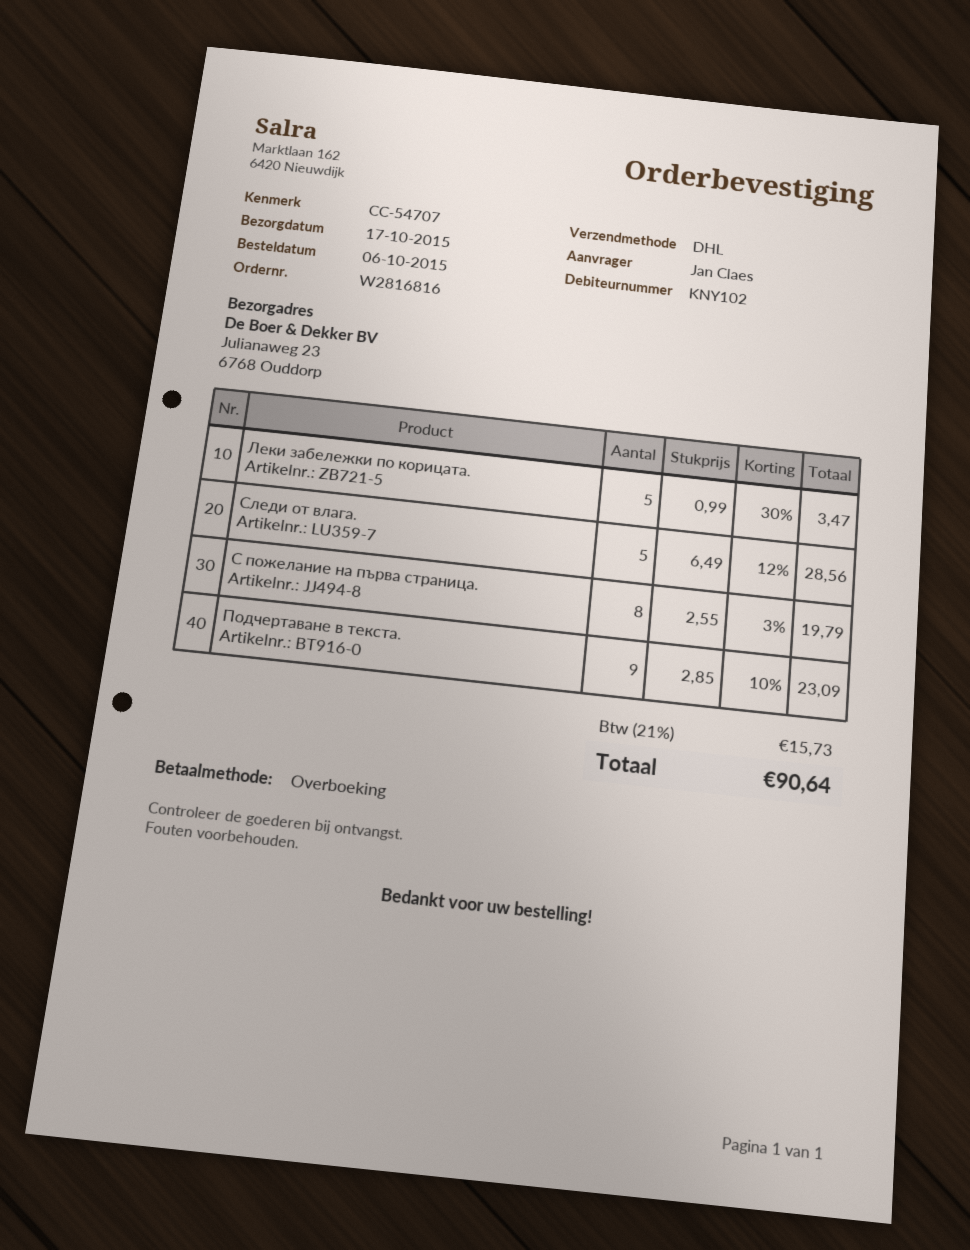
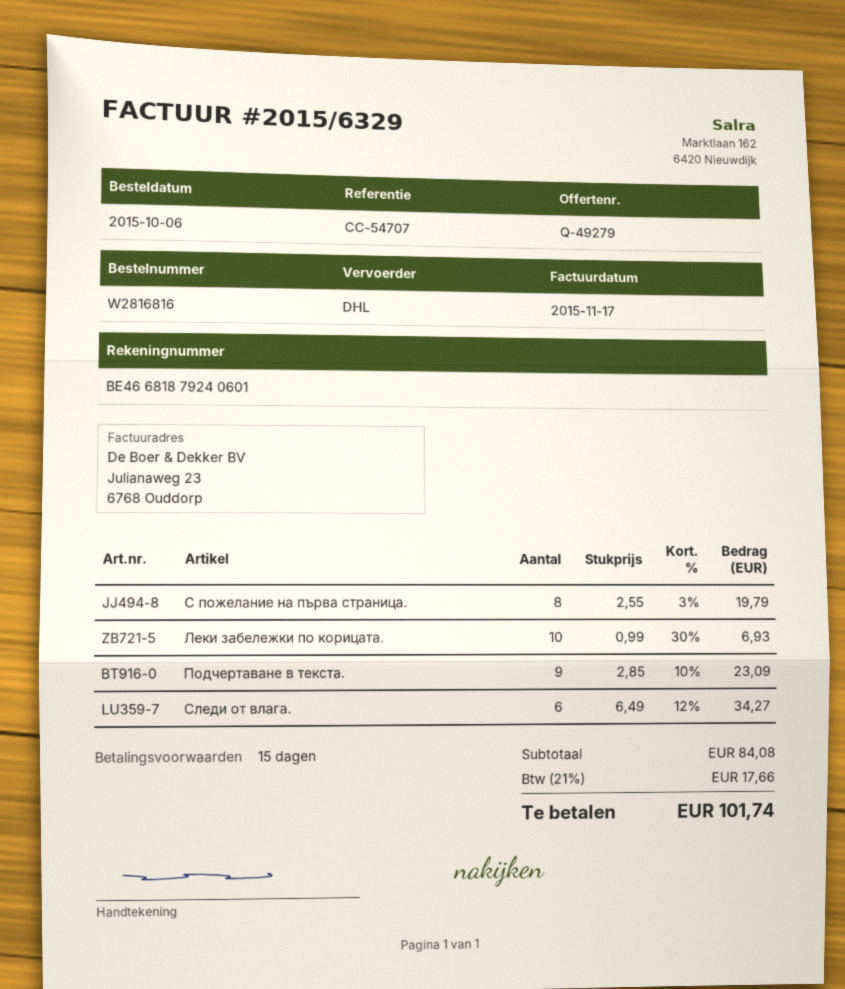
Леки забележки по корицата.: 5 x 0.99 - 30% = 3.47 -> 10 x 0.99 - 30% = 6.93
Следи от влага.: 5 x 6.49 - 12% = 28.56 -> 6 x 6.49 - 12% = 34.27
tax: 21% = 15.73 -> 21% = 17.66
total: 90.64 -> 101.74

